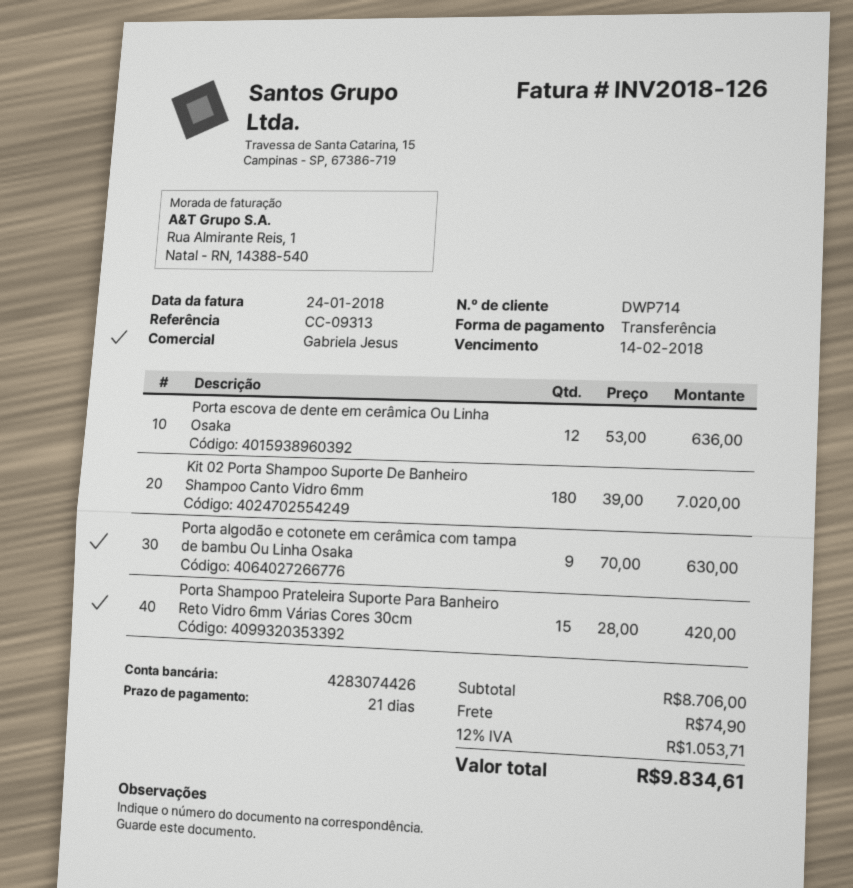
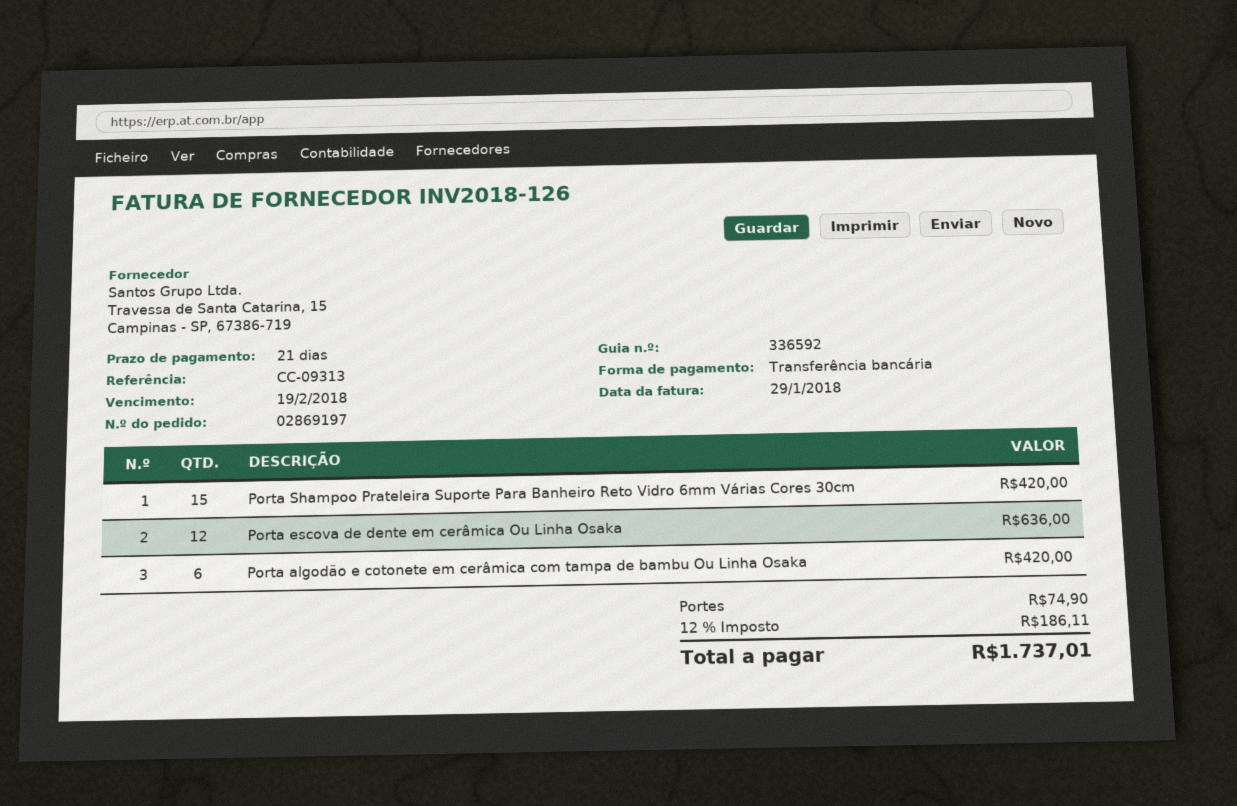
invoice date: 2018-01-24 -> 2018-01-29
due date: 2018-02-14 -> 2018-02-19
Kit 02 Porta Shampoo Suporte De Banheiro Shampoo Canto Vidro 6mm: 180 for 7020.00 -> none
Porta algodão e cotonete em cerâmica com tampa de bambu Ou Linha Osaka: 9 for 630.00 -> 6 for 420.00
tax: 12% = 1053.71 -> 12% = 186.11
total: 9834.61 -> 1737.01

